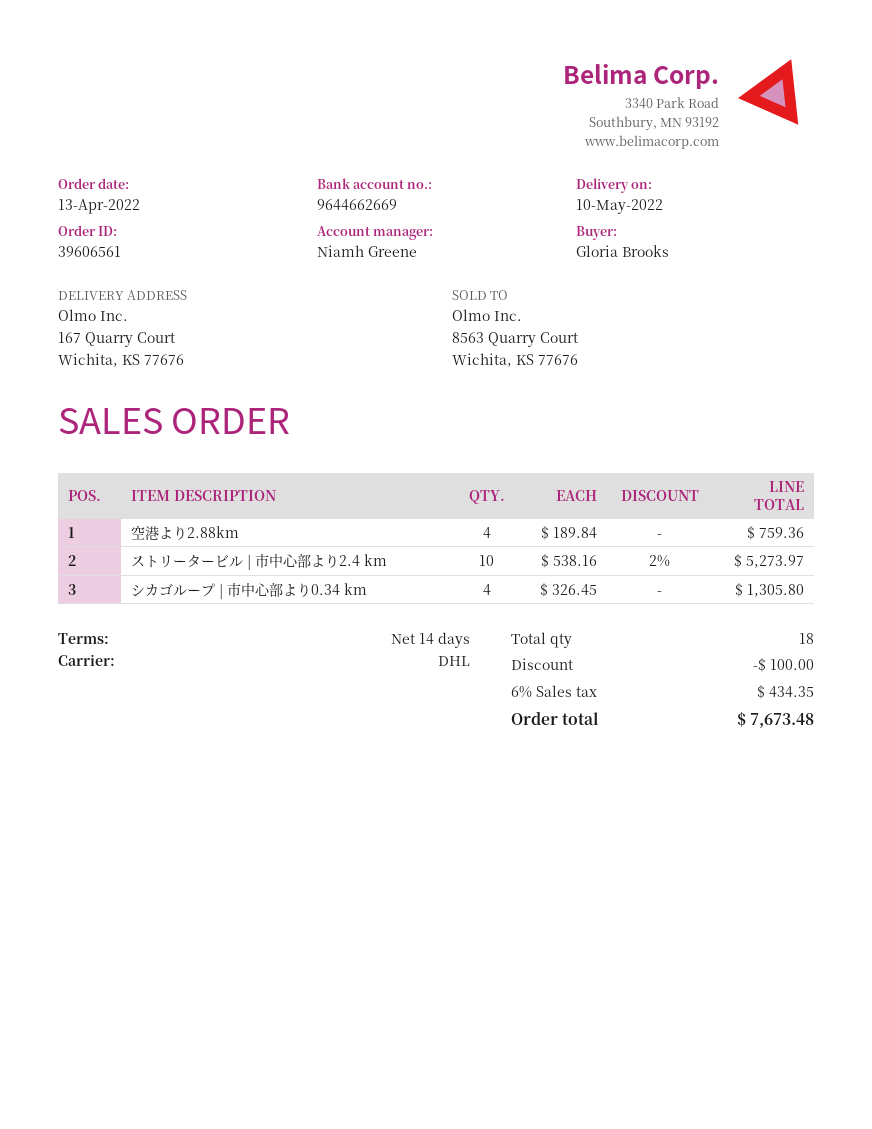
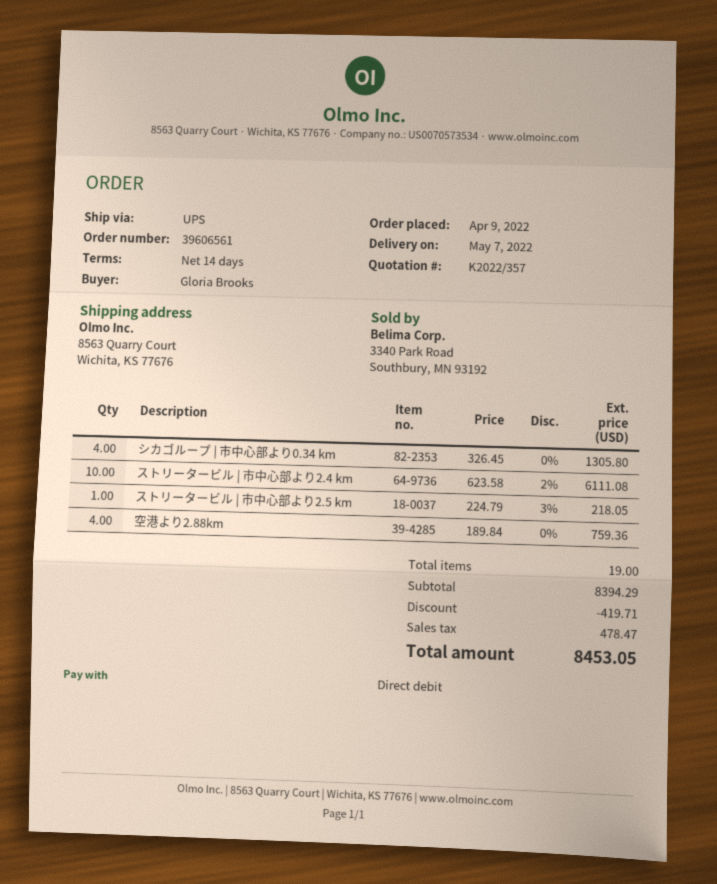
order date: 2022-04-13 -> 2022-04-09
delivery date: 2022-05-10 -> 2022-05-07
shipping method: DHL -> UPS
ship to: 167 Quarry Court, Wichita, KS 77676 -> 8563 Quarry Court, Wichita, KS 77676
ストリータービル | 市中心部より2.4 km: 10 x 538.16 - 2% = 5273.97 -> 10 x 623.58 - 2% = 6111.08
ストリータービル | 市中心部より2.5 km: none -> 1 x 224.79 - 3% = 218.05
total quantity: 18 -> 19
discount: 100.00 -> 419.71
tax: 434.35 -> 478.47
total: 7673.48 -> 8453.05

